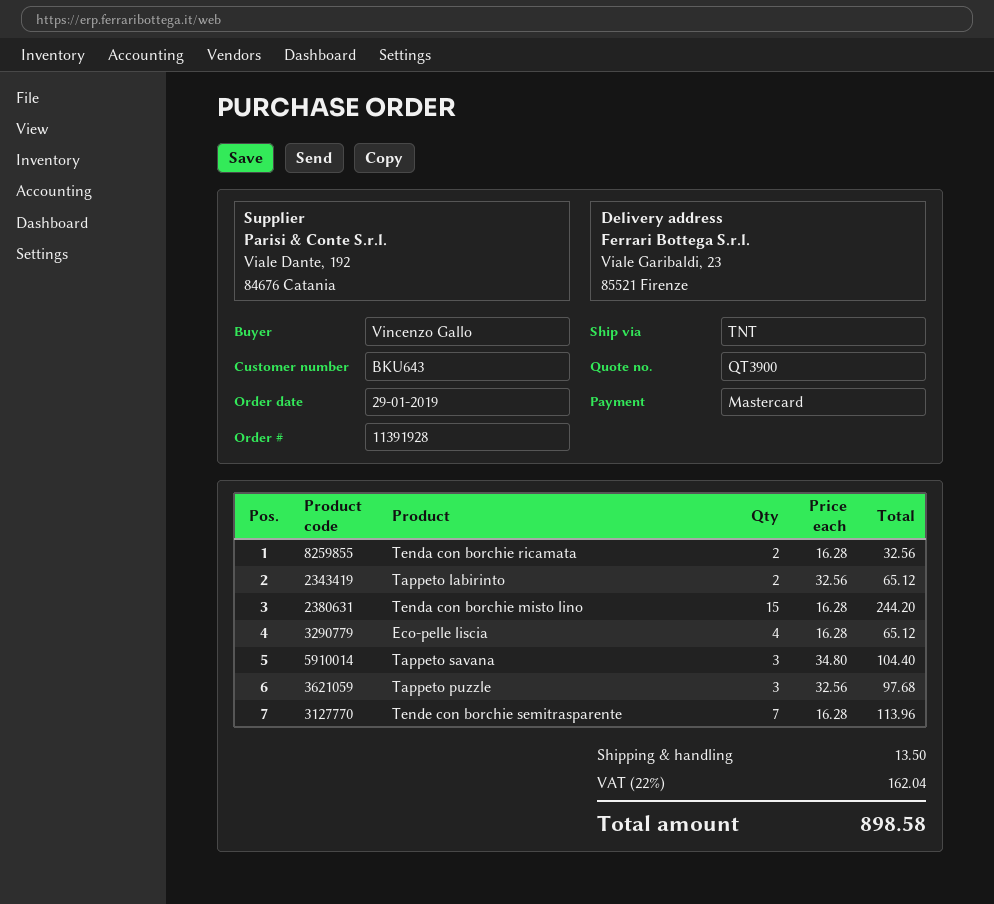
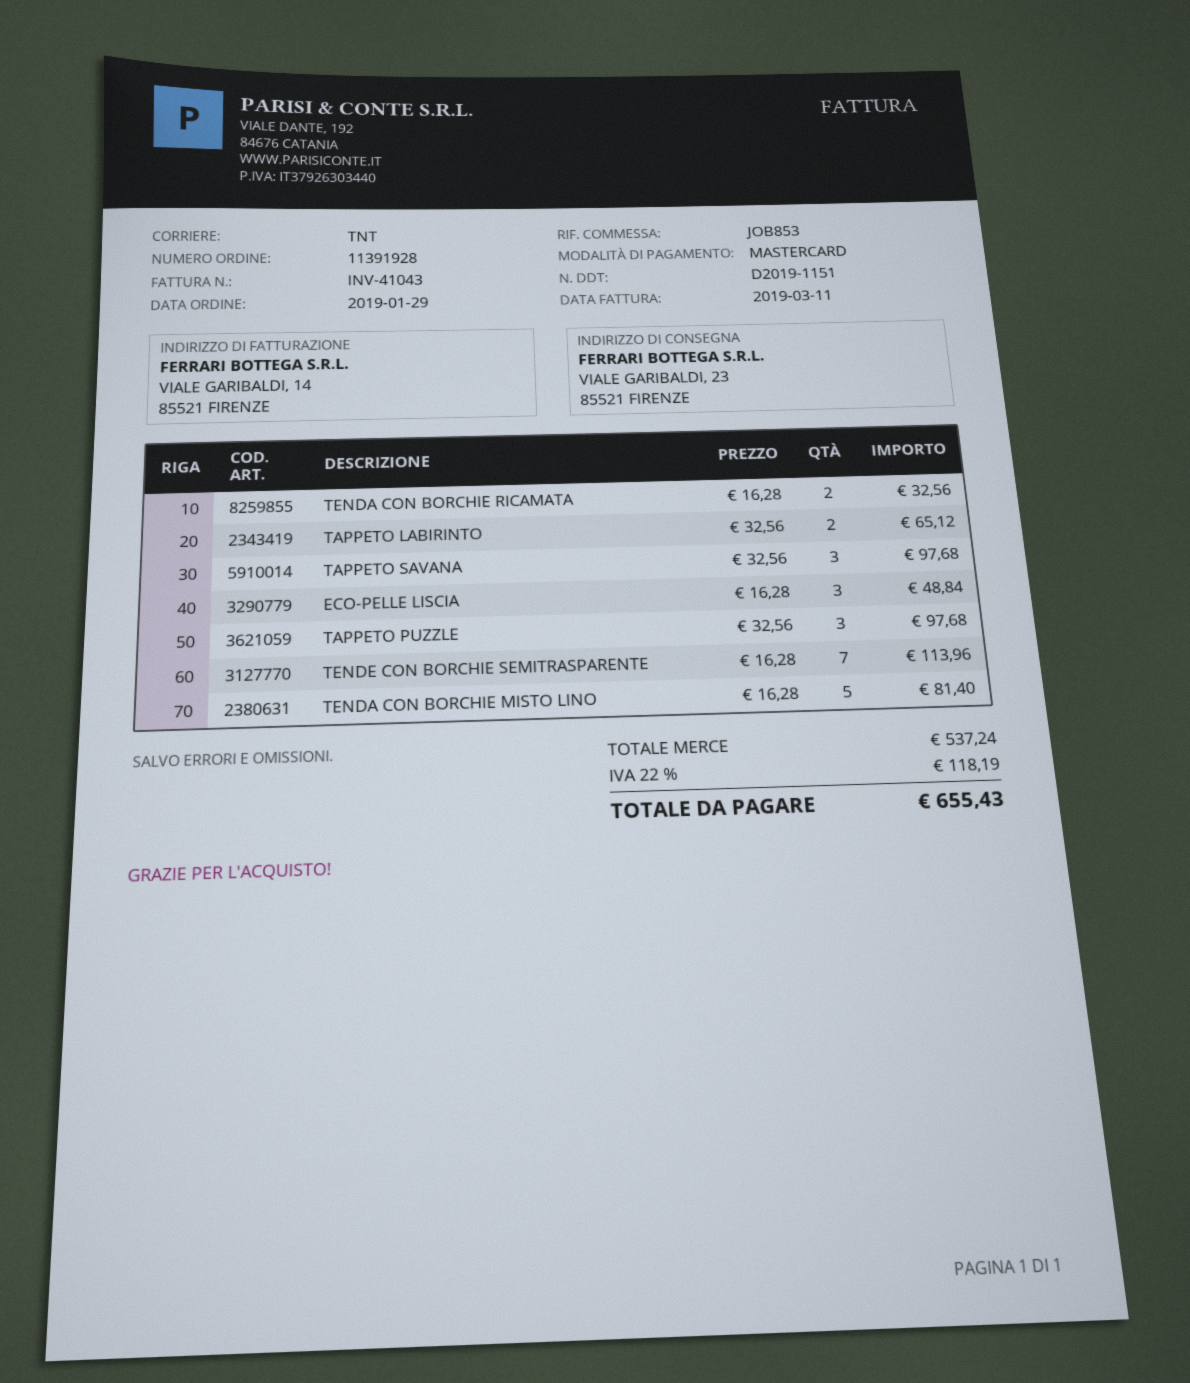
Tenda con borchie misto lino: 15 x 16.28 = 244.20 -> 5 x 16.28 = 81.40
Eco-pelle liscia: 4 x 16.28 = 65.12 -> 3 x 16.28 = 48.84
Tappeto savana: 3 x 34.80 = 104.40 -> 3 x 32.56 = 97.68
shipping: 13.50 -> none
tax: 22% = 162.04 -> 22% = 118.19
total: 898.58 -> 655.43

